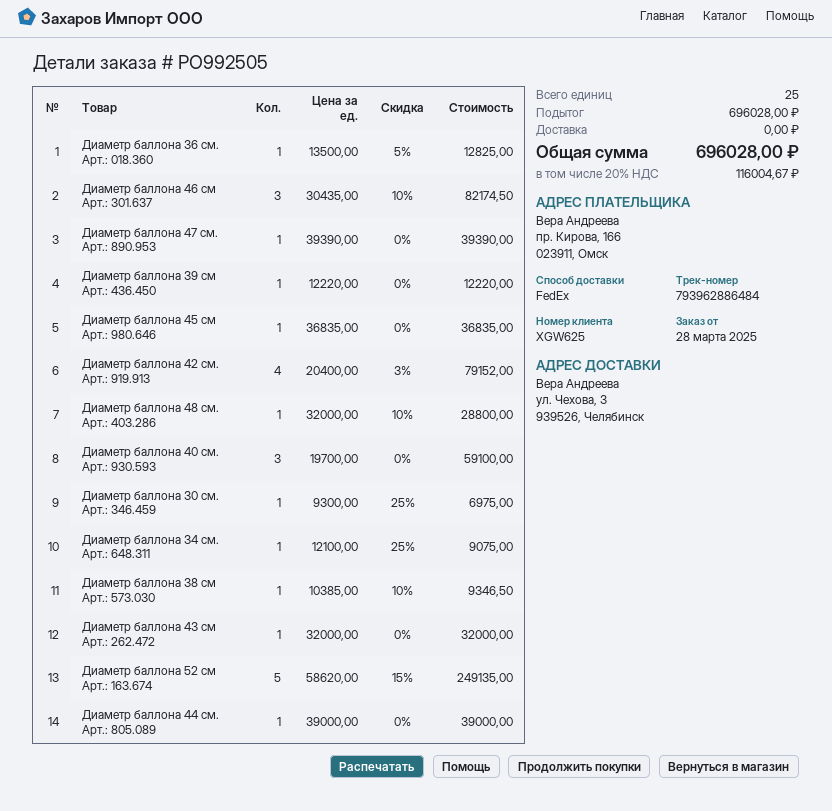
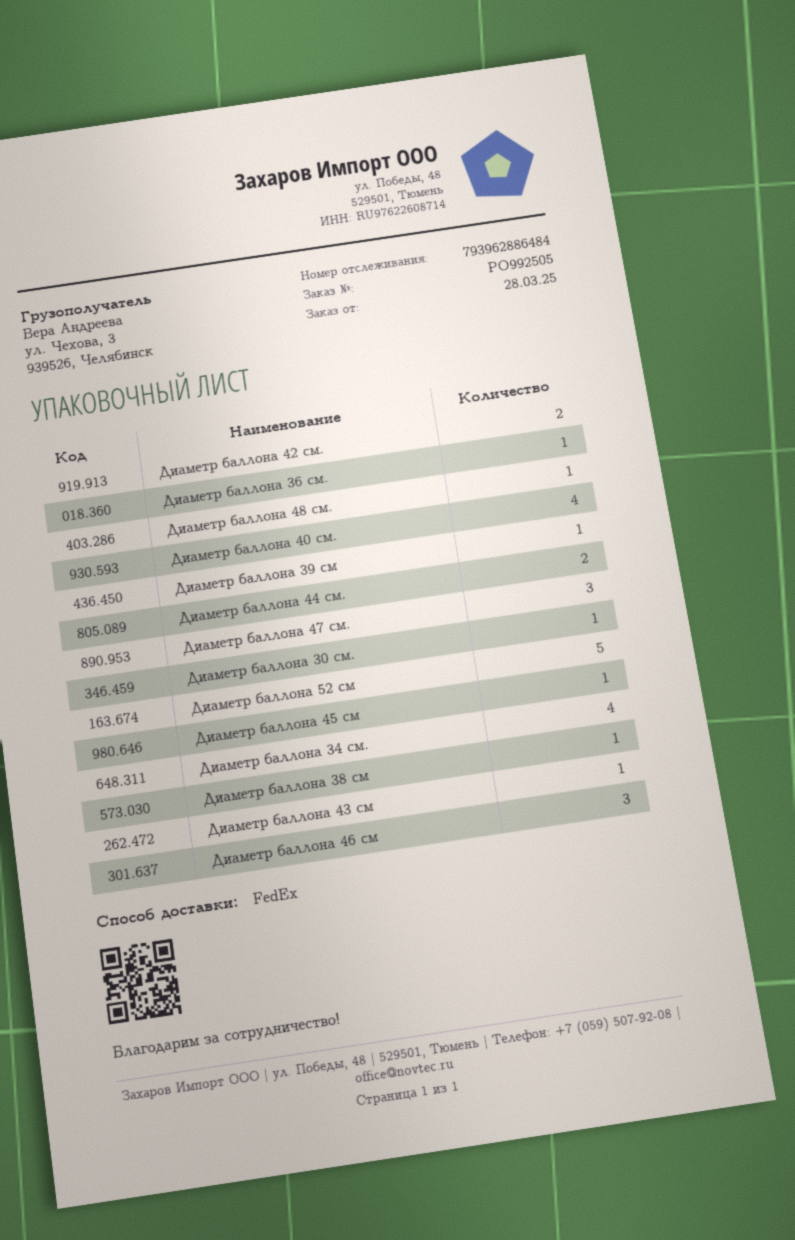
Диаметр баллона 47 см.: 1 -> 3
Диаметр баллона 42 см.: 4 -> 2
Диаметр баллона 40 см.: 3 -> 4
Диаметр баллона 34 см.: 1 -> 4
Диаметр баллона 44 см.: 1 -> 2

